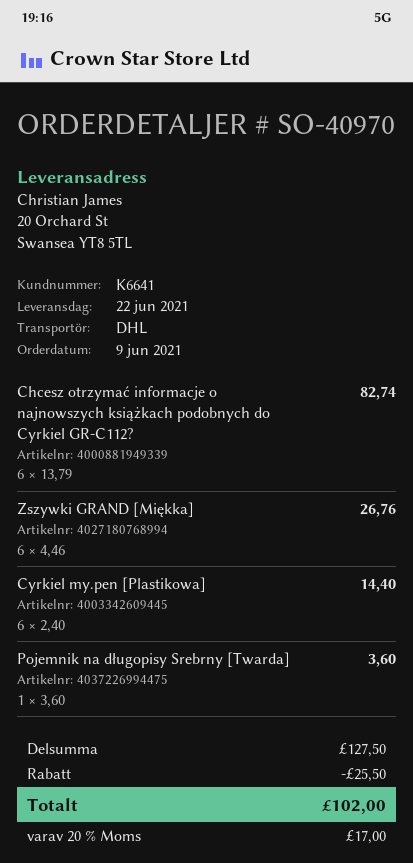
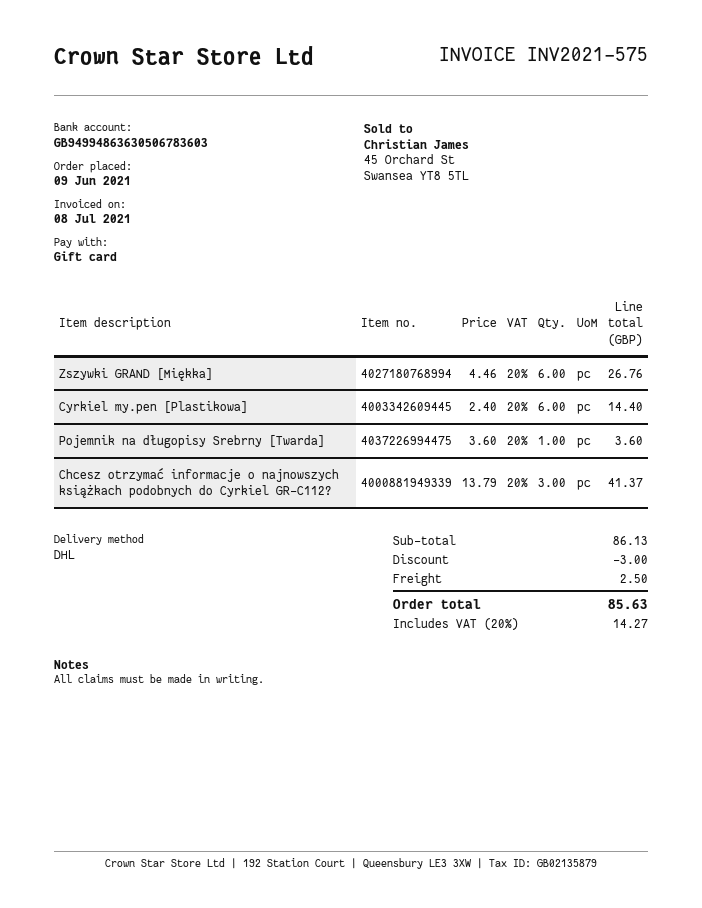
Chcesz otrzymać informacje o najnowszych książkach podobnych do Cyrkiel GR-C112?: 6 x 13.79 = 82.74 -> 3 x 13.79 = 41.37
subtotal: 127.50 -> 86.13
discount: 25.50 -> 3.00
shipping: none -> 2.50
tax: 20% = 17.00 -> 20% = 14.27
total: 102.00 -> 85.63

